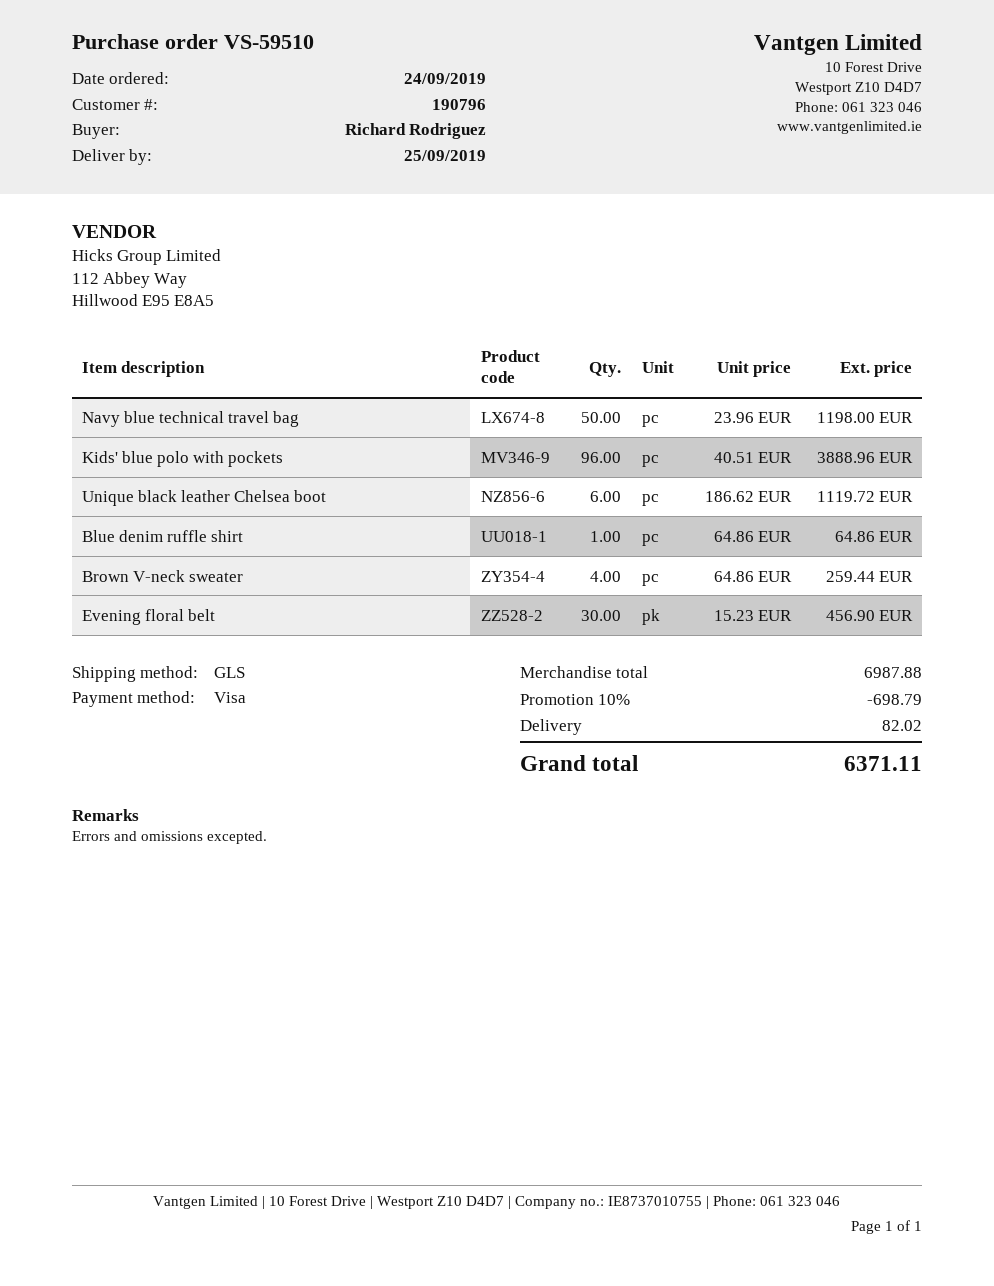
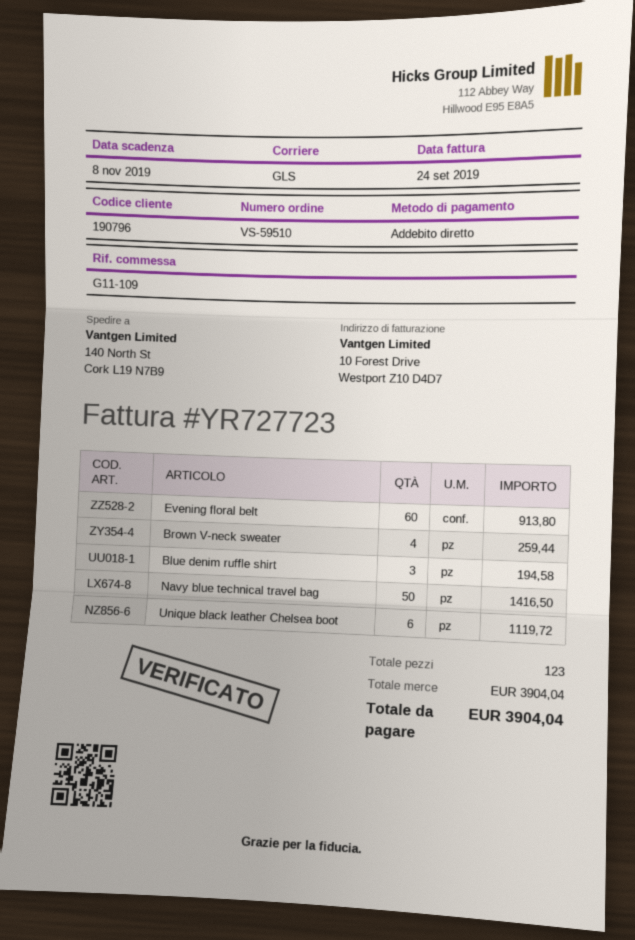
payment method: Visa -> direct debit
Navy blue technical travel bag: 50 for 1198.00 -> 50 for 1416.50
Kids' blue polo with pockets: 96 for 3888.96 -> none
Blue denim ruffle shirt: 1 for 64.86 -> 3 for 194.58
Evening floral belt: 30 for 456.90 -> 60 for 913.80
subtotal: 6987.88 -> 3904.04
discount: 10% = 698.79 -> none
shipping: 82.02 -> none
total: 6371.11 -> 3904.04

